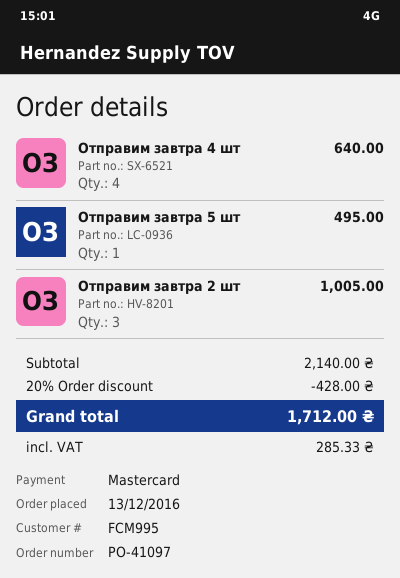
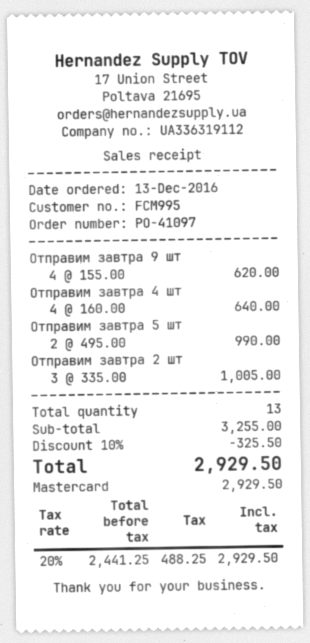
Отправим завтра 5 шт: 1 for 495.00 -> 2 for 990.00
Отправим завтра 9 шт: none -> 4 for 620.00
subtotal: 2140.00 -> 3255.00
discount: 20% = 428.00 -> 10% = 325.50
tax: 285.33 -> 488.25
total: 1712.00 -> 2929.50

